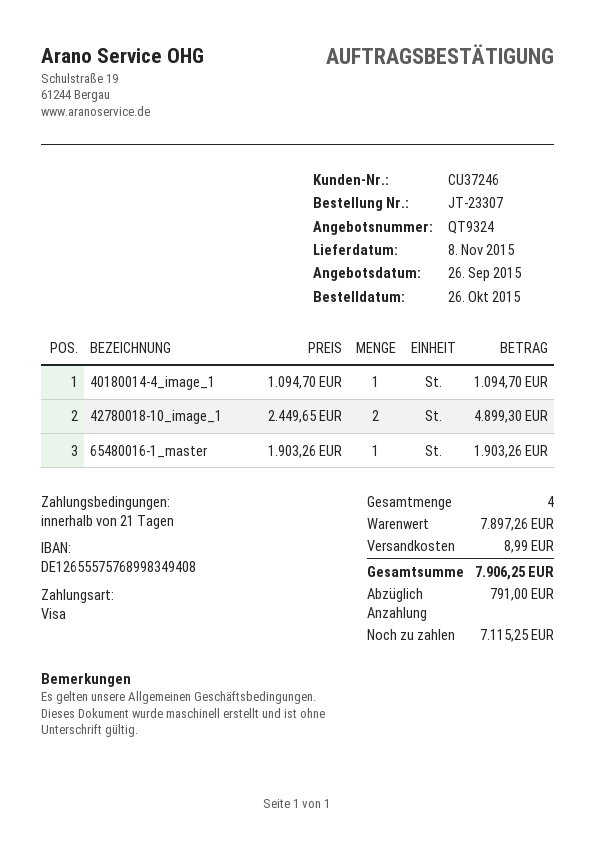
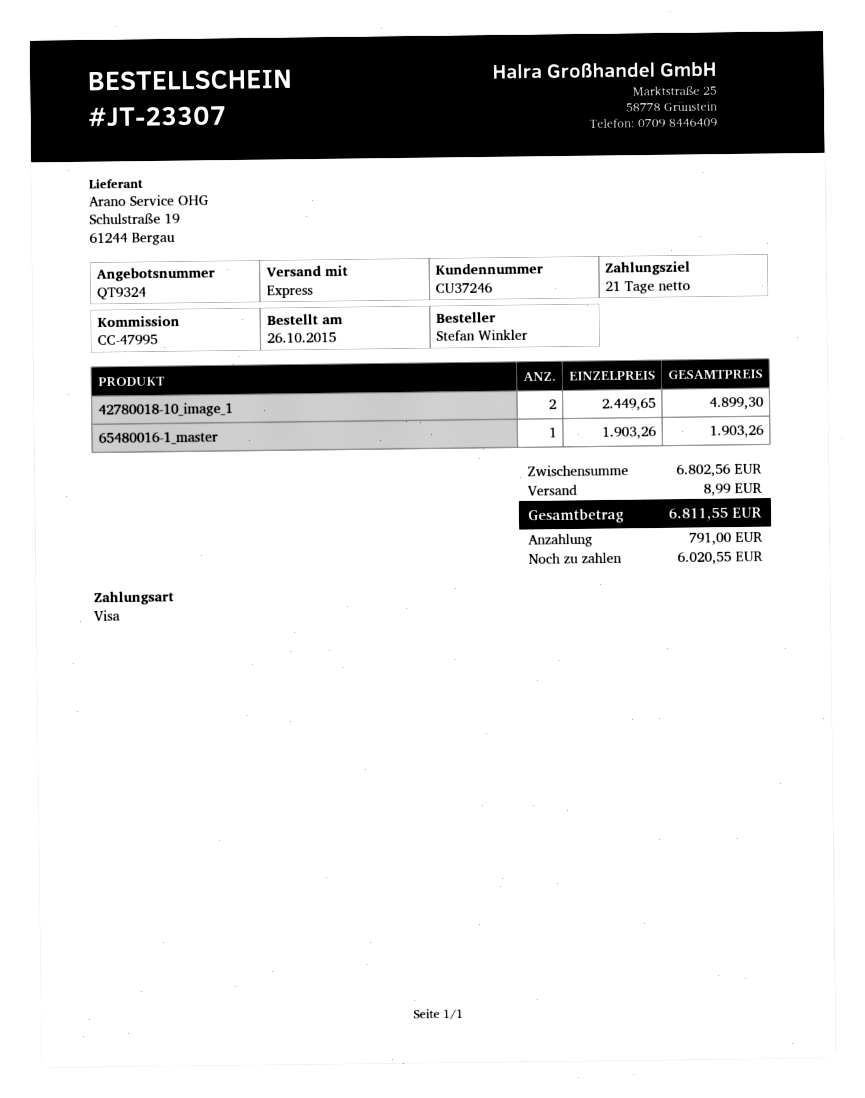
40180014-4_image_1: 1 x 1094.70 = 1094.70 -> none
subtotal: 7897.26 -> 6802.56
total: 7906.25 -> 6811.55
balance: 7115.25 -> 6020.55

